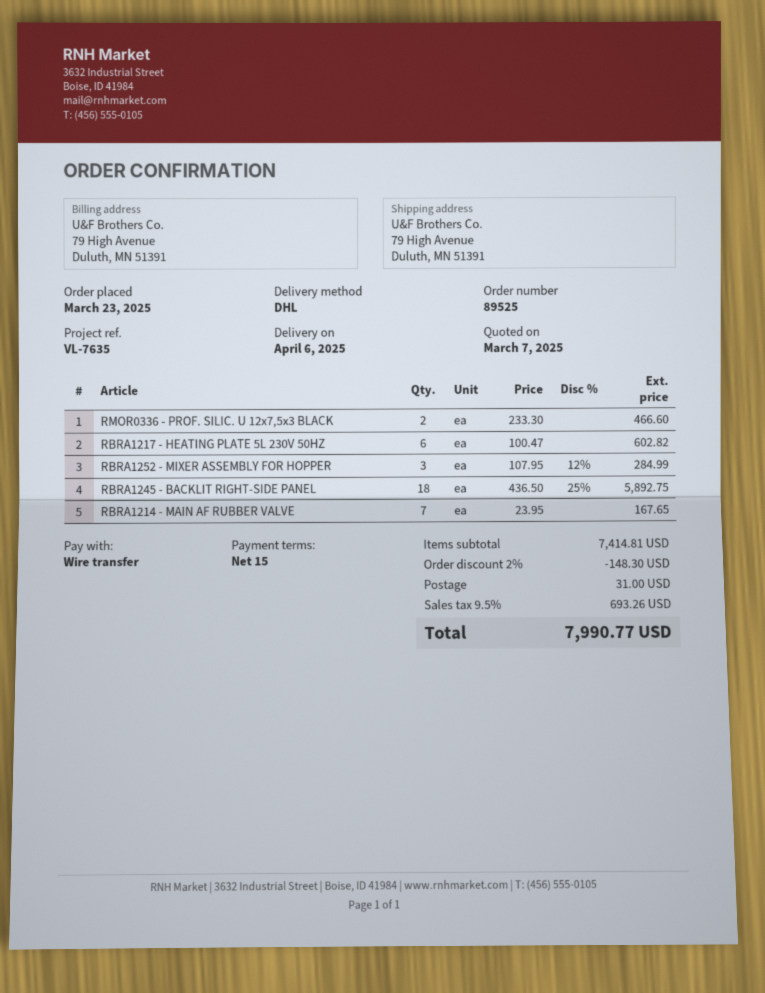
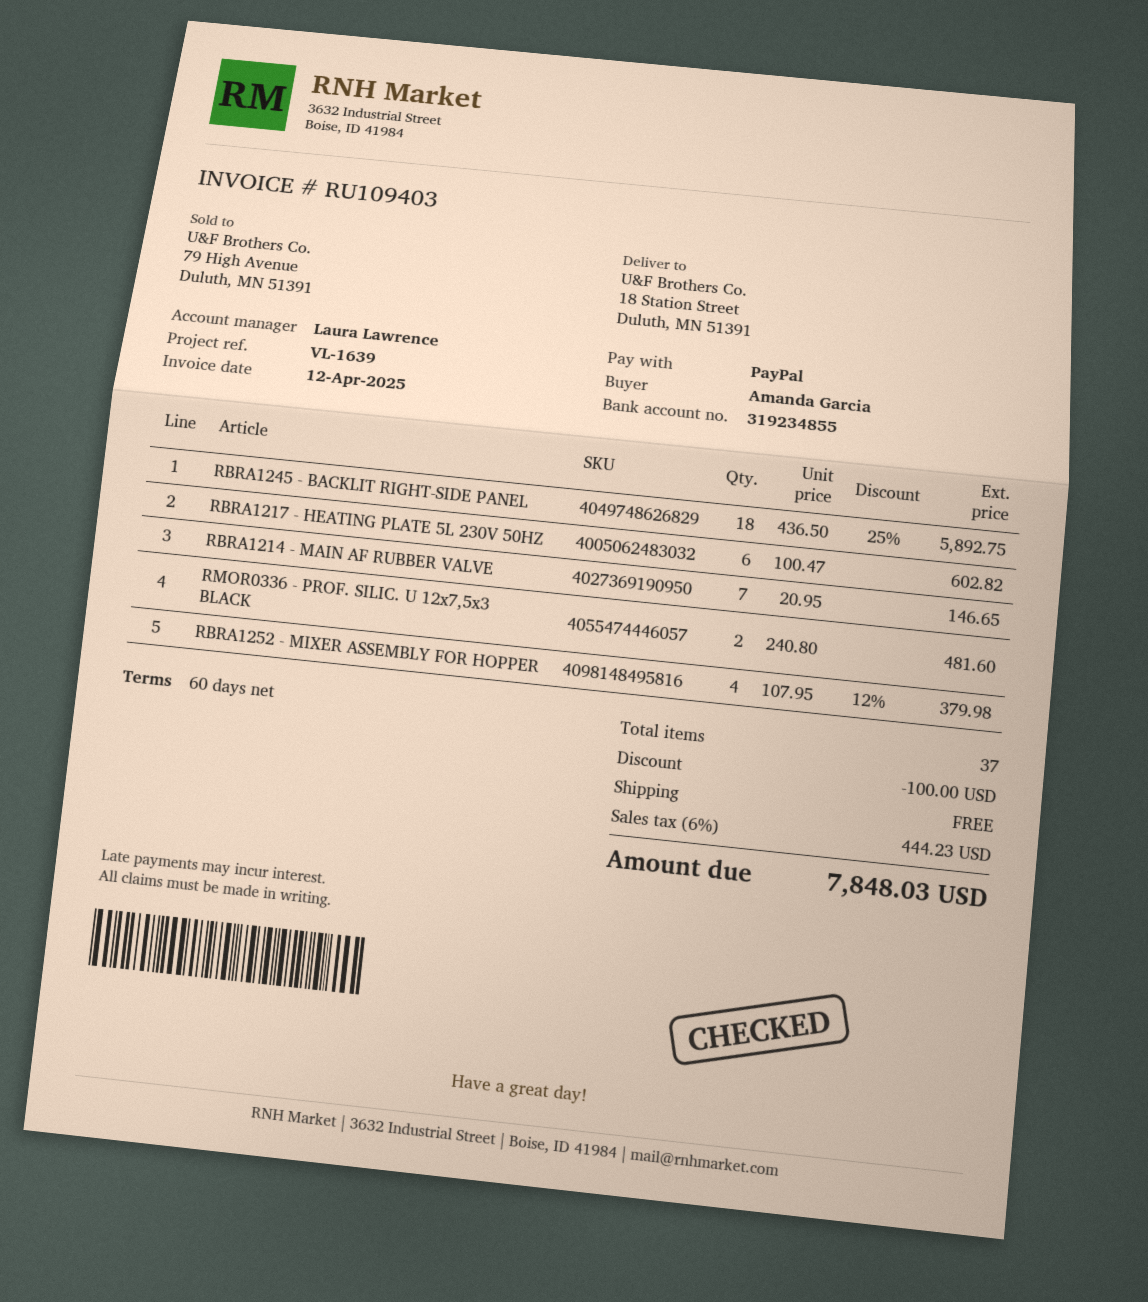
payment terms: 15 days -> 60 days
reference: VL-7635 -> VL-1639
payment method: bank transfer -> PayPal
ship to: 79 High Avenue, Duluth, MN 51391 -> 18 Station Street, Duluth, MN 51391
RMOR0336 - PROF. SILIC. U 12x7,5x3 BLACK: 2 x 233.30 = 466.60 -> 2 x 240.80 = 481.60
RBRA1252 - MIXER ASSEMBLY FOR HOPPER: 3 x 107.95 - 12% = 284.99 -> 4 x 107.95 - 12% = 379.98
RBRA1214 - MAIN AF RUBBER VALVE: 7 x 23.95 = 167.65 -> 7 x 20.95 = 146.65
discount: 148.30 -> 100.00
shipping: 31.00 -> 0.00
tax: 9.5% = 693.26 -> 6% = 444.23
total: 7990.77 -> 7848.03

